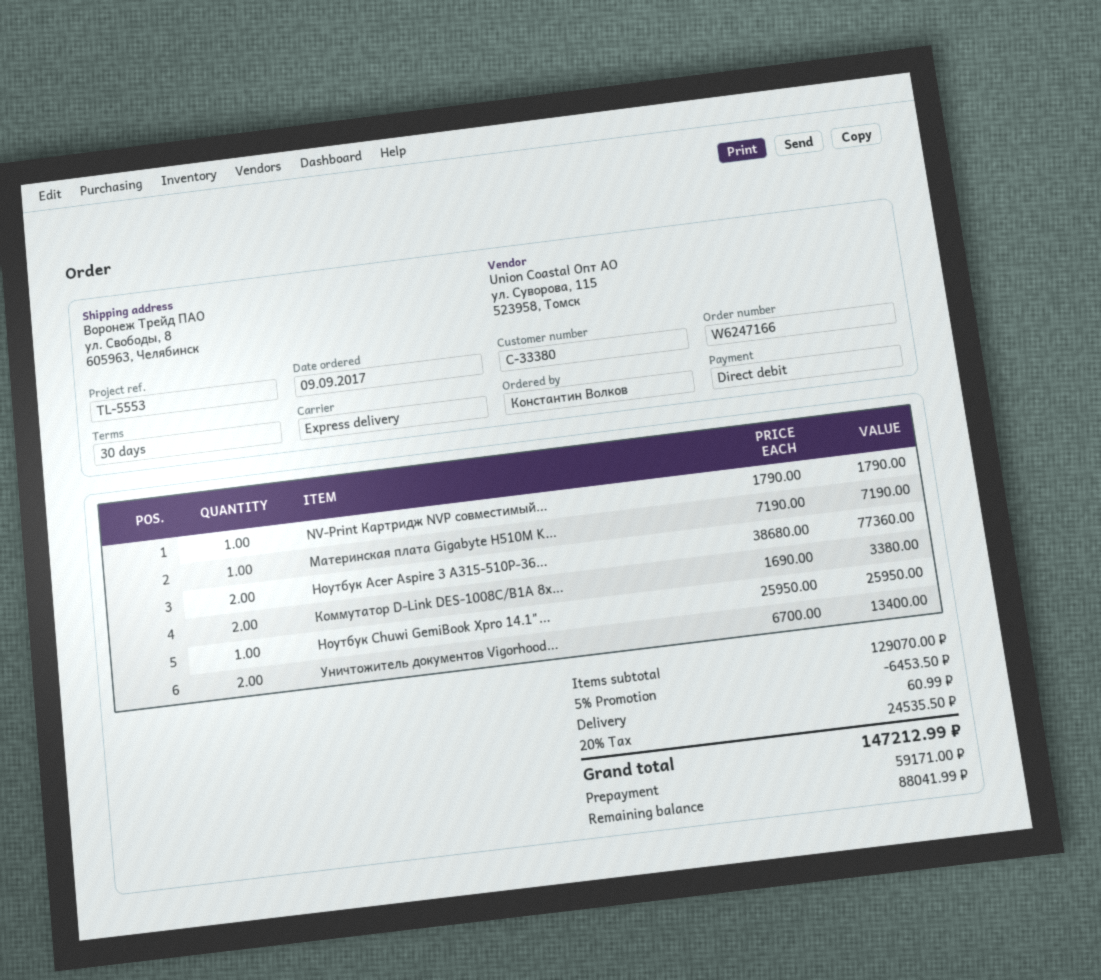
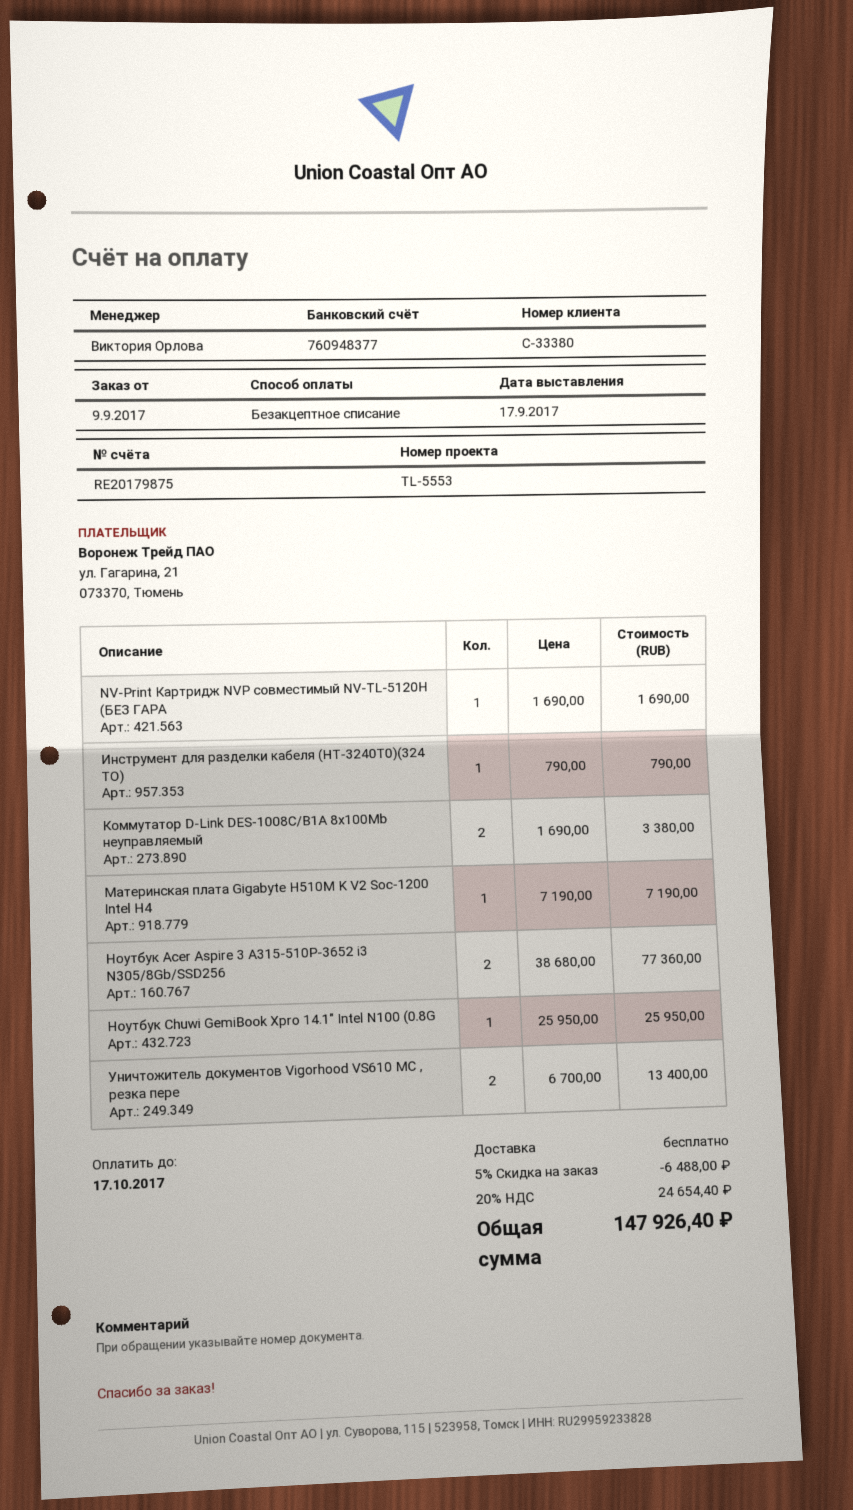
NV-Print Картридж NVP совместимый...: 1 x 1790.00 = 1790.00 -> 1 x 1690.00 = 1690.00
Инструмент для разделки кабеля (HT-3240T0)(324 TO): none -> 1 x 790.00 = 790.00
discount: 5% = 6453.50 -> 5% = 6488.00
shipping: 60.99 -> 0.00
tax: 20% = 24535.50 -> 20% = 24654.40
total: 147212.99 -> 147926.40

